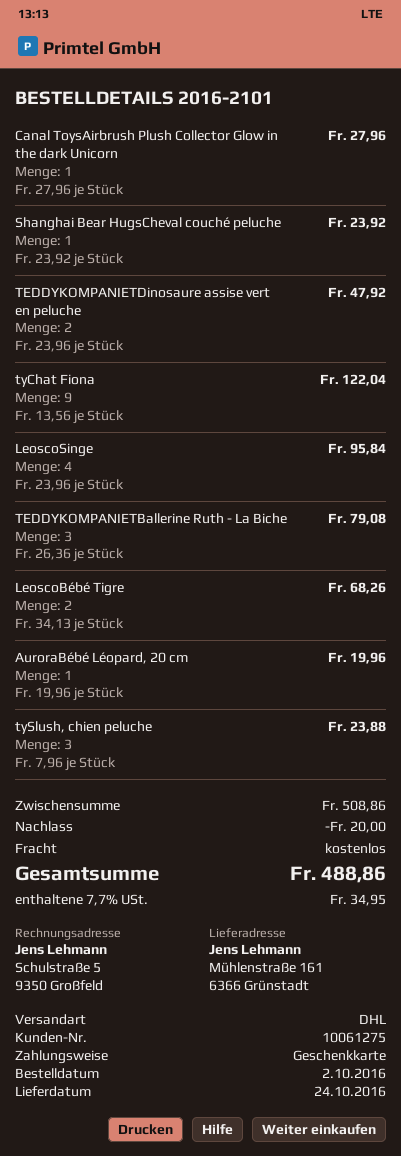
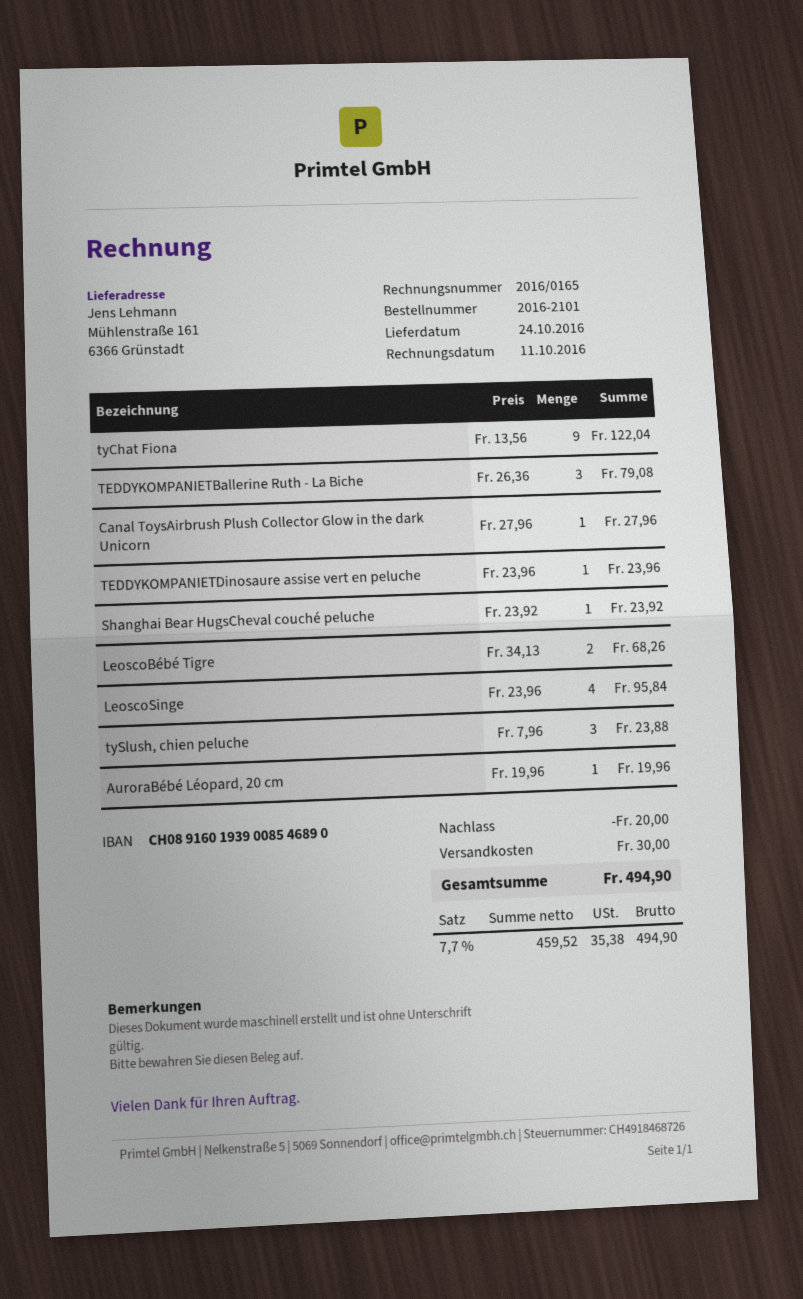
TEDDYKOMPANIETDinosaure assise vert en peluche: 2 x 23.96 = 47.92 -> 1 x 23.96 = 23.96
shipping: 0.00 -> 30.00
tax: 7.7% = 34.95 -> 7.7% = 35.38
total: 488.86 -> 494.90

